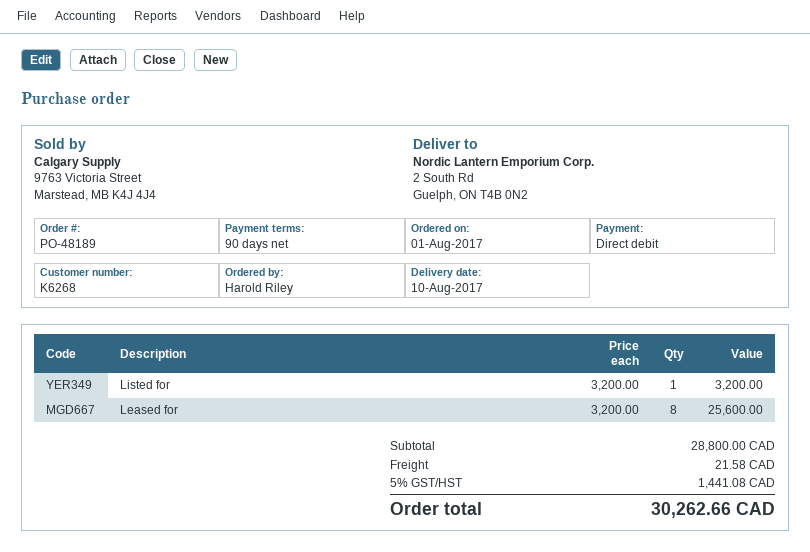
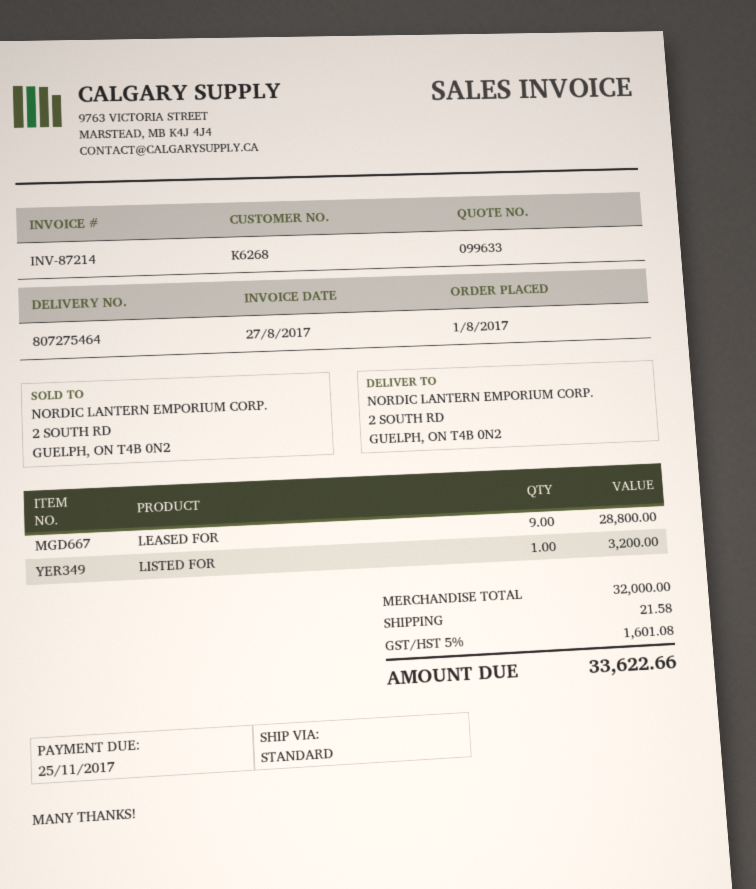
Leased for: 8 for 25600.00 -> 9 for 28800.00
subtotal: 28800.00 -> 32000.00
tax: 5% = 1441.08 -> 5% = 1601.08
total: 30262.66 -> 33622.66

